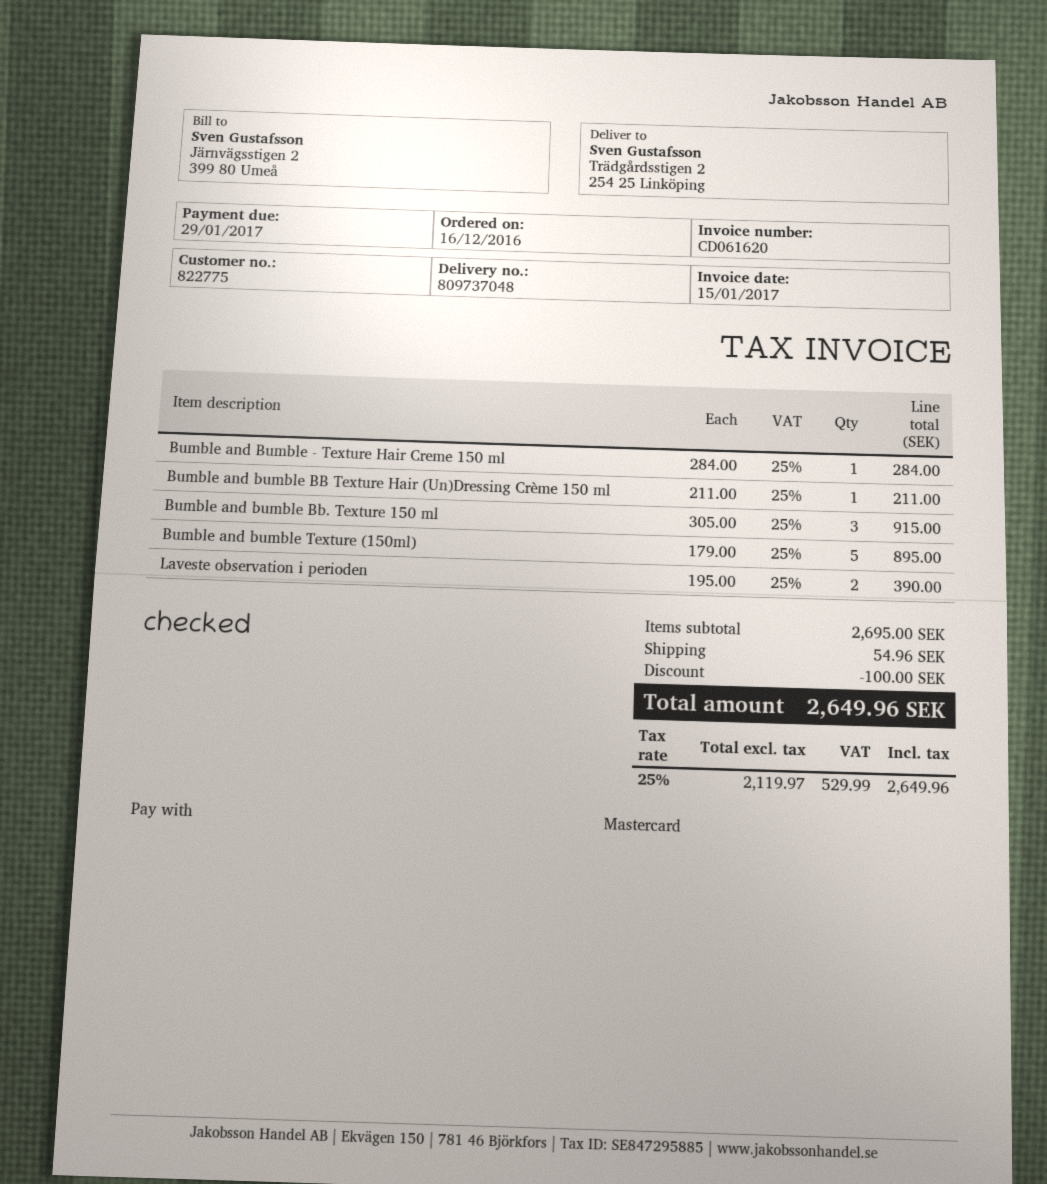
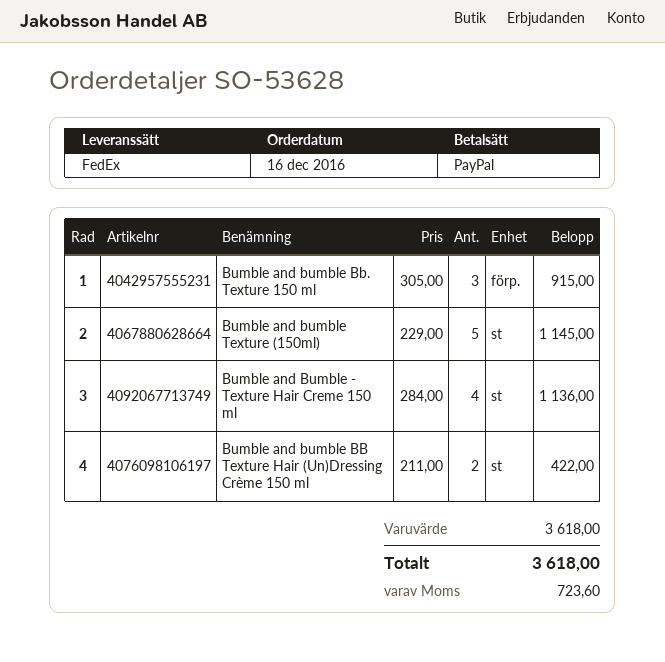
payment method: Mastercard -> PayPal
Bumble and Bumble - Texture Hair Creme 150 ml: 1 x 284.00 = 284.00 -> 4 x 284.00 = 1136.00
Bumble and bumble BB Texture Hair (Un)Dressing Crème 150 ml: 1 x 211.00 = 211.00 -> 2 x 211.00 = 422.00
Bumble and bumble Texture (150ml): 5 x 179.00 = 895.00 -> 5 x 229.00 = 1145.00
Laveste observation i perioden: 2 x 195.00 = 390.00 -> none
subtotal: 2695.00 -> 3618.00
discount: 100.00 -> none
shipping: 54.96 -> none
tax: 529.99 -> 723.60
total: 2649.96 -> 3618.00

